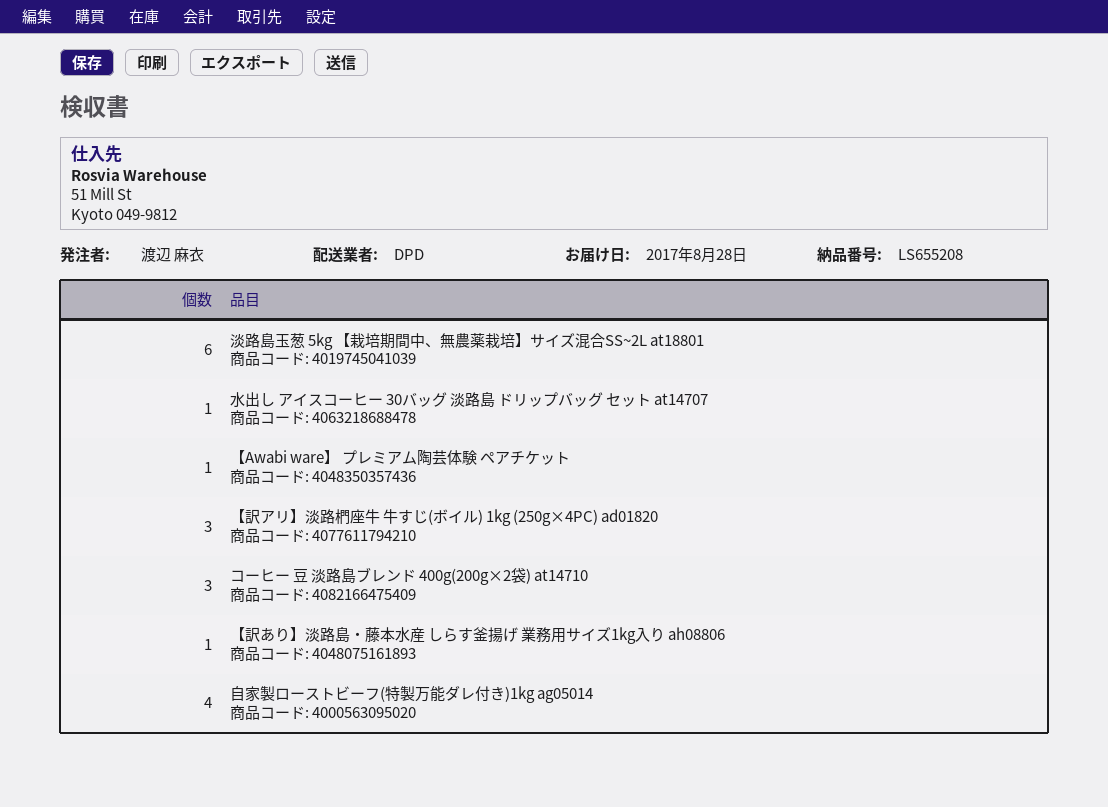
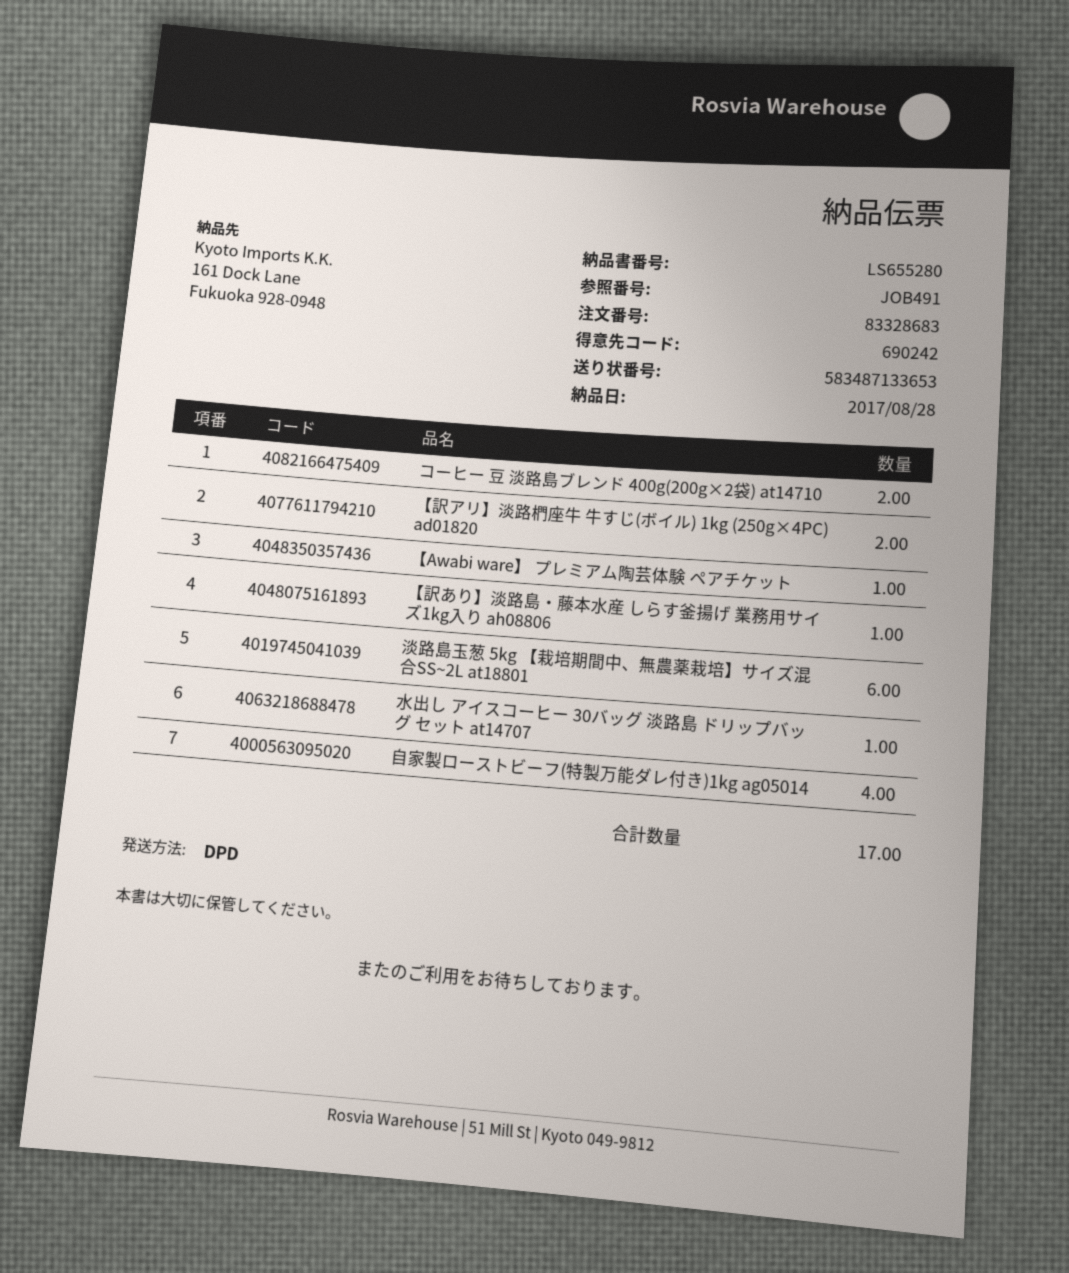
delivery note number: LS655208 -> LS655280
【訳アリ】淡路椚座牛 牛すじ(ボイル) 1kg (250g×4PC) ad01820: 3 -> 2
コーヒー 豆 淡路島ブレンド 400g(200g×2袋) at14710: 3 -> 2

